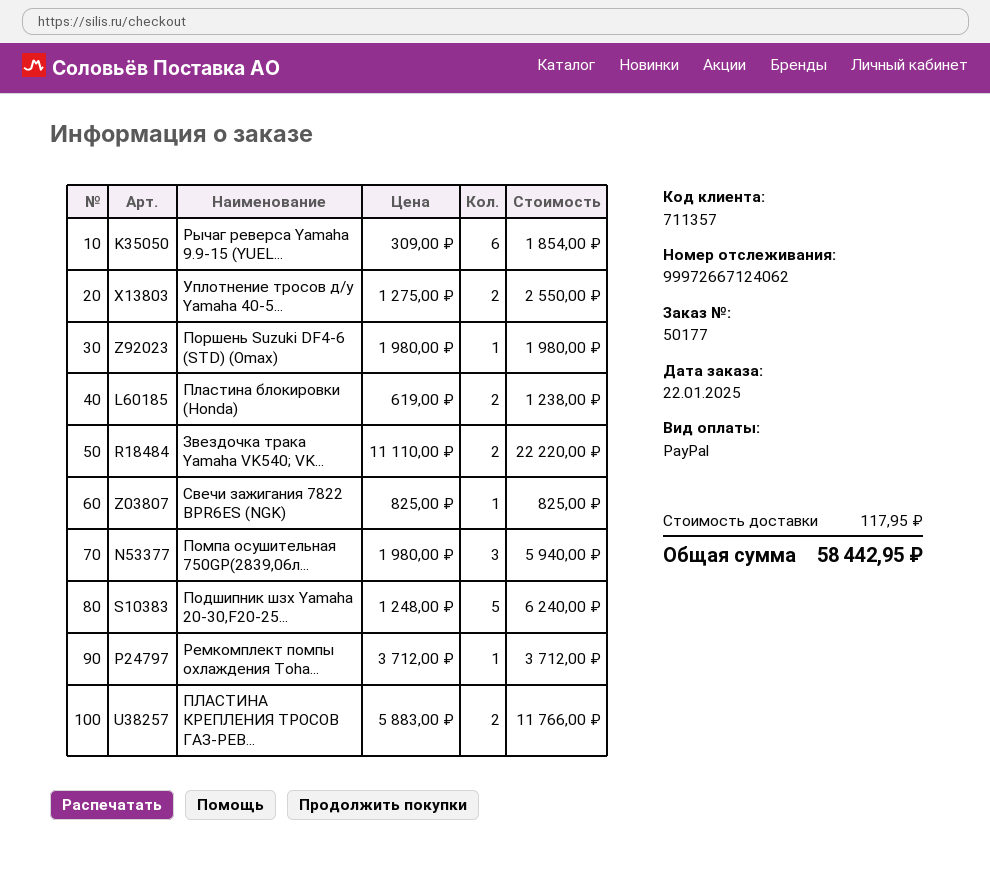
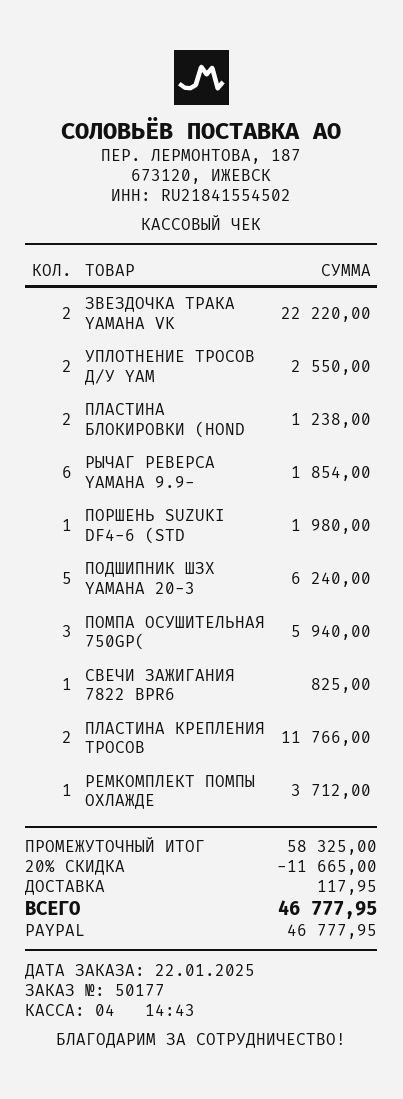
discount: none -> 20% = 11665.00
total: 58442.95 -> 46777.95

